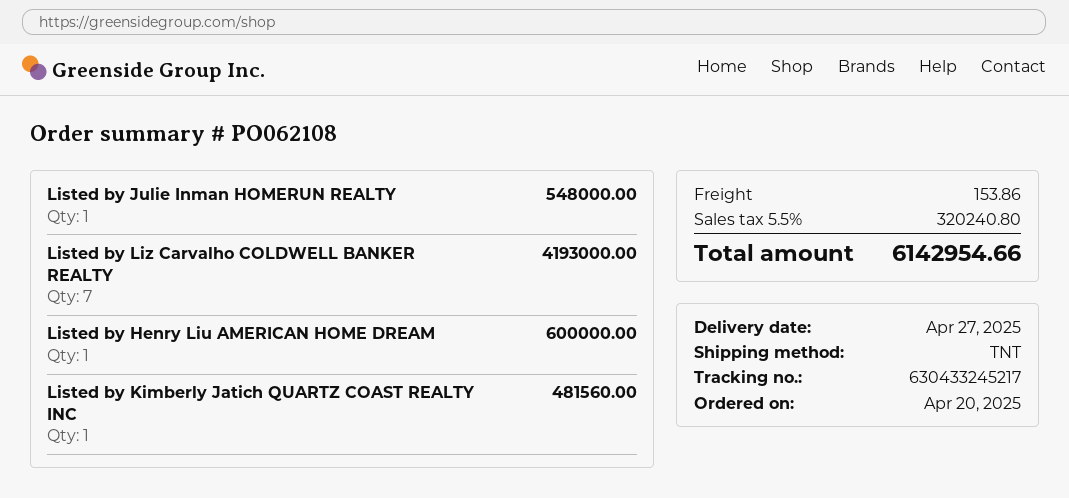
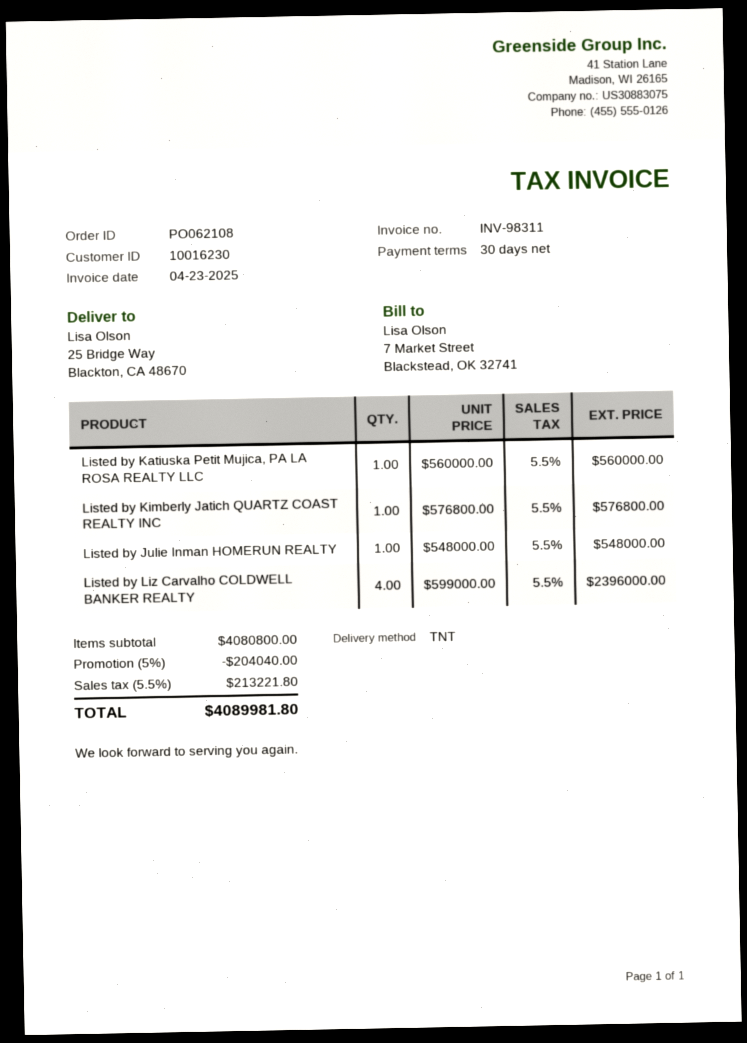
Listed by Liz Carvalho COLDWELL BANKER REALTY: 7 for 4193000.00 -> 4 for 2396000.00
Listed by Henry Liu AMERICAN HOME DREAM: 1 for 600000.00 -> none
Listed by Kimberly Jatich QUARTZ COAST REALTY INC: 1 for 481560.00 -> 1 for 576800.00
Listed by Katiuska Petit Mujica, PA LA ROSA REALTY LLC: none -> 1 for 560000.00
discount: none -> 5% = 204040.00
shipping: 153.86 -> none
tax: 5.5% = 320240.80 -> 5.5% = 213221.80
total: 6142954.66 -> 4089981.80

